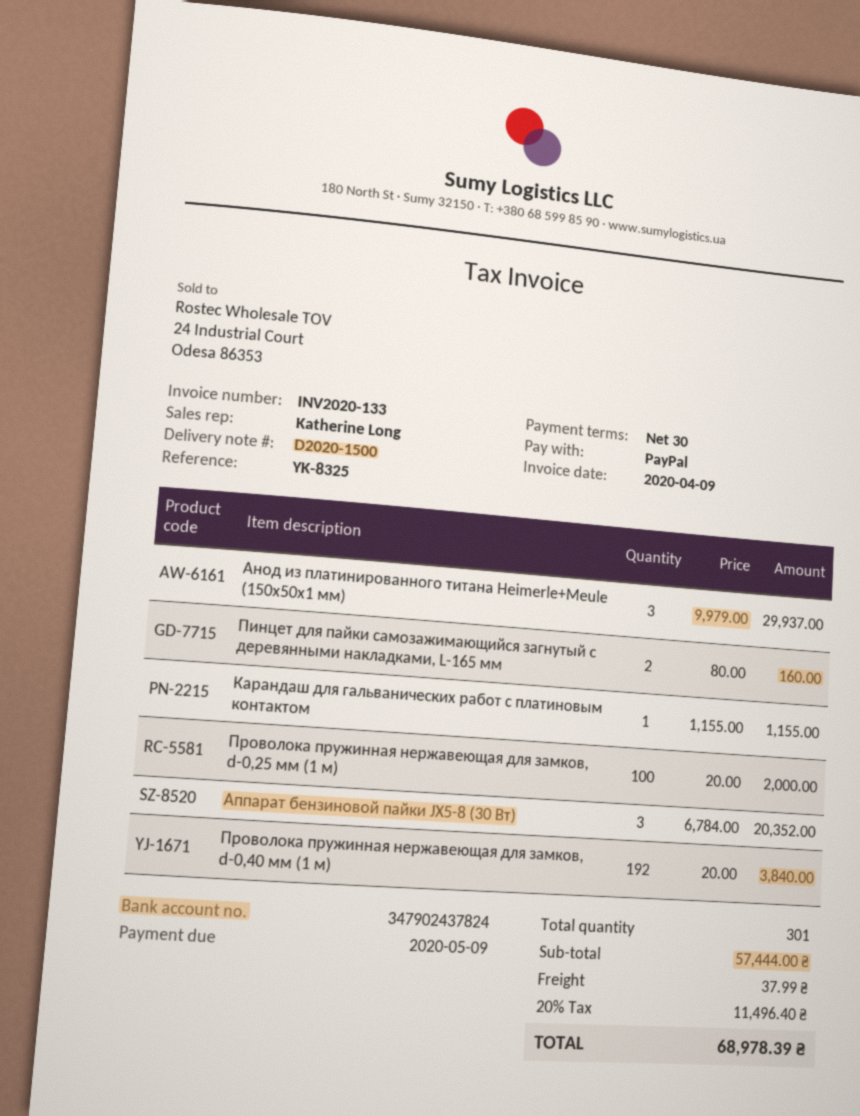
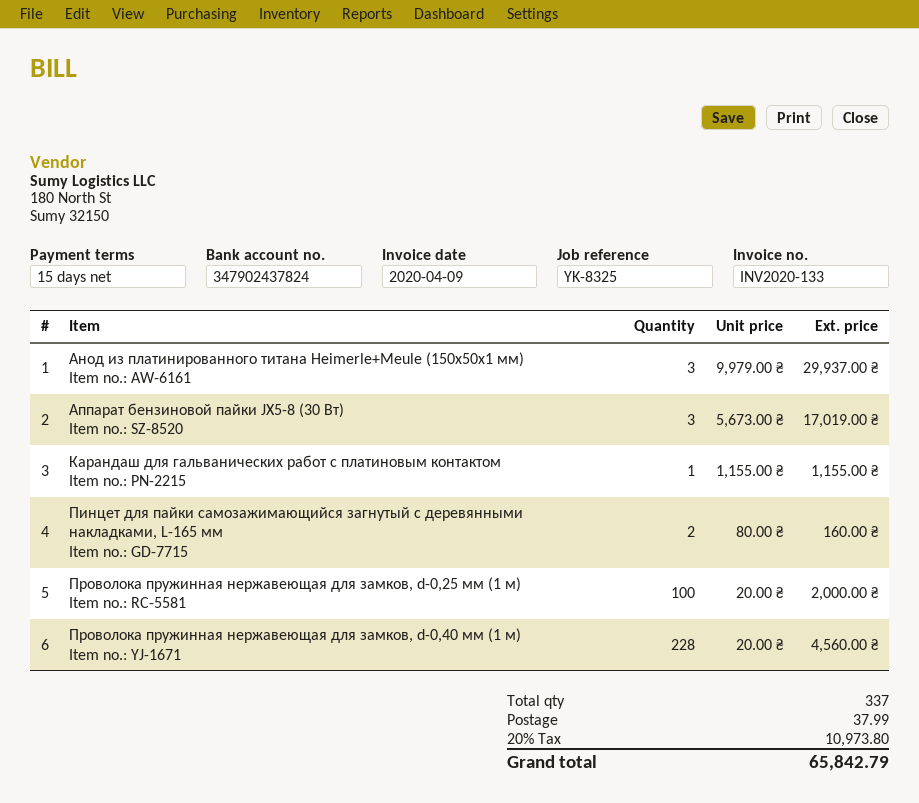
payment terms: 30 days -> 15 days
Аппарат бензиновой пайки JX5-8 (30 Вт): 3 x 6784.00 = 20352.00 -> 3 x 5673.00 = 17019.00
Проволока пружинная нержавеющая для замков, d-0,40 мм (1 м): 192 x 20.00 = 3840.00 -> 228 x 20.00 = 4560.00
total quantity: 301 -> 337
tax: 20% = 11496.40 -> 20% = 10973.80
total: 68978.39 -> 65842.79

